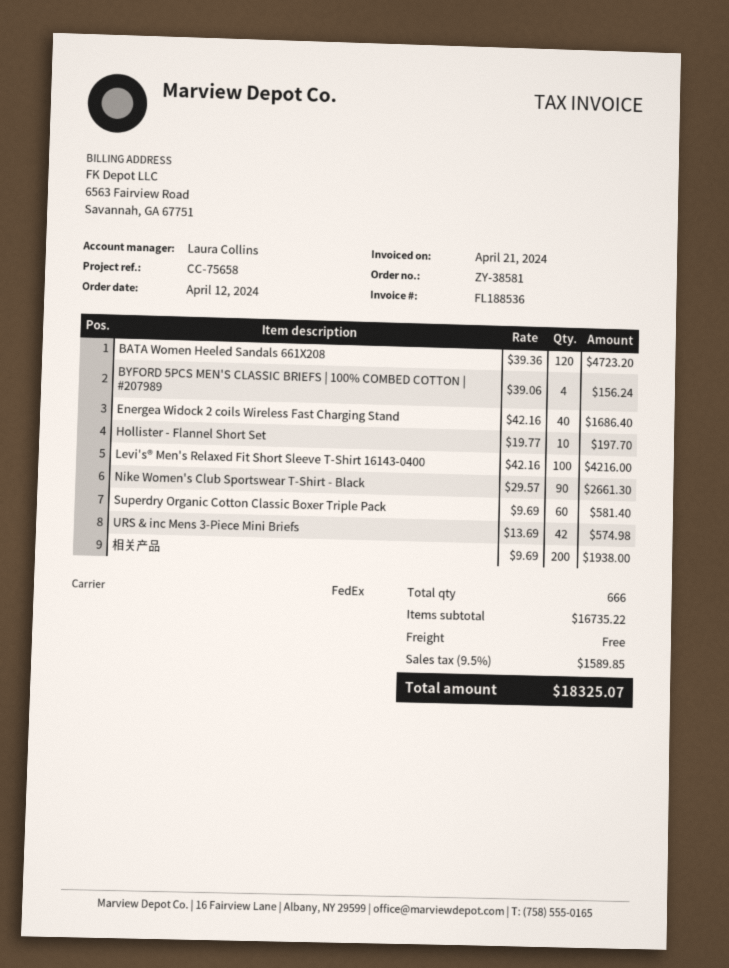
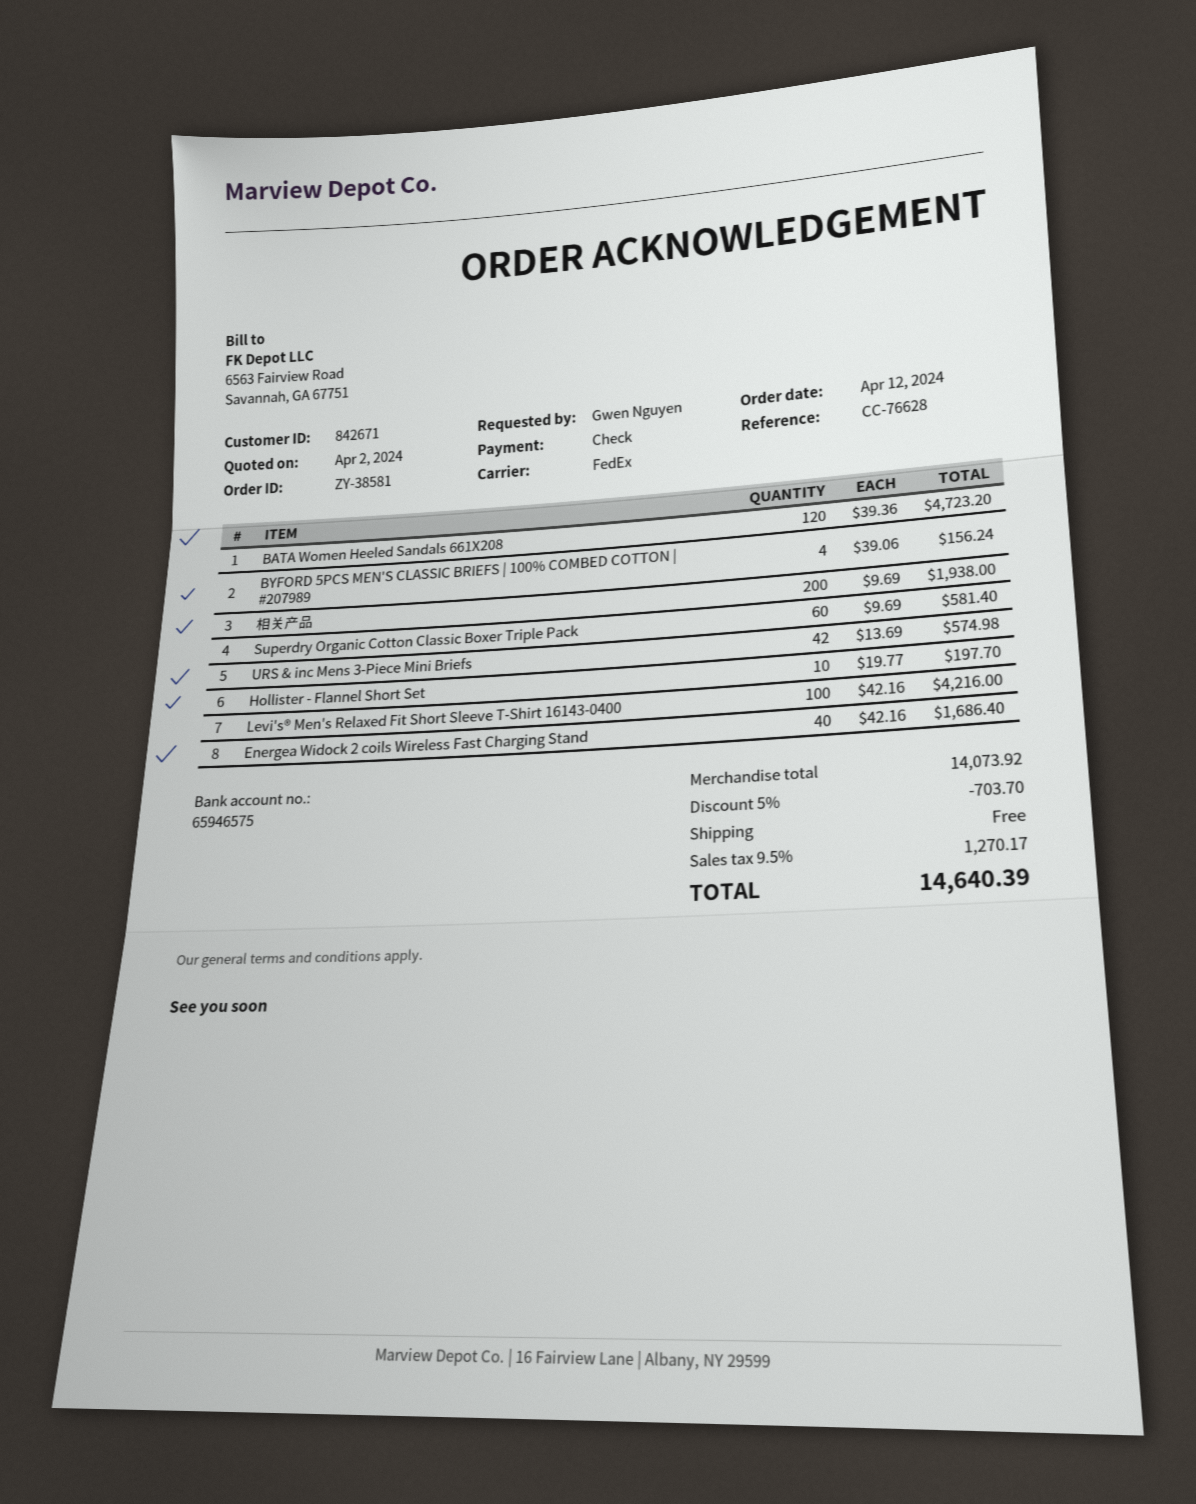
reference: CC-75658 -> CC-76628
Nike Women's Club Sportswear T-Shirt - Black: 90 x 29.57 = 2661.30 -> none
subtotal: 16735.22 -> 14073.92
discount: none -> 5% = 703.70
tax: 9.5% = 1589.85 -> 9.5% = 1270.17
total: 18325.07 -> 14640.39

